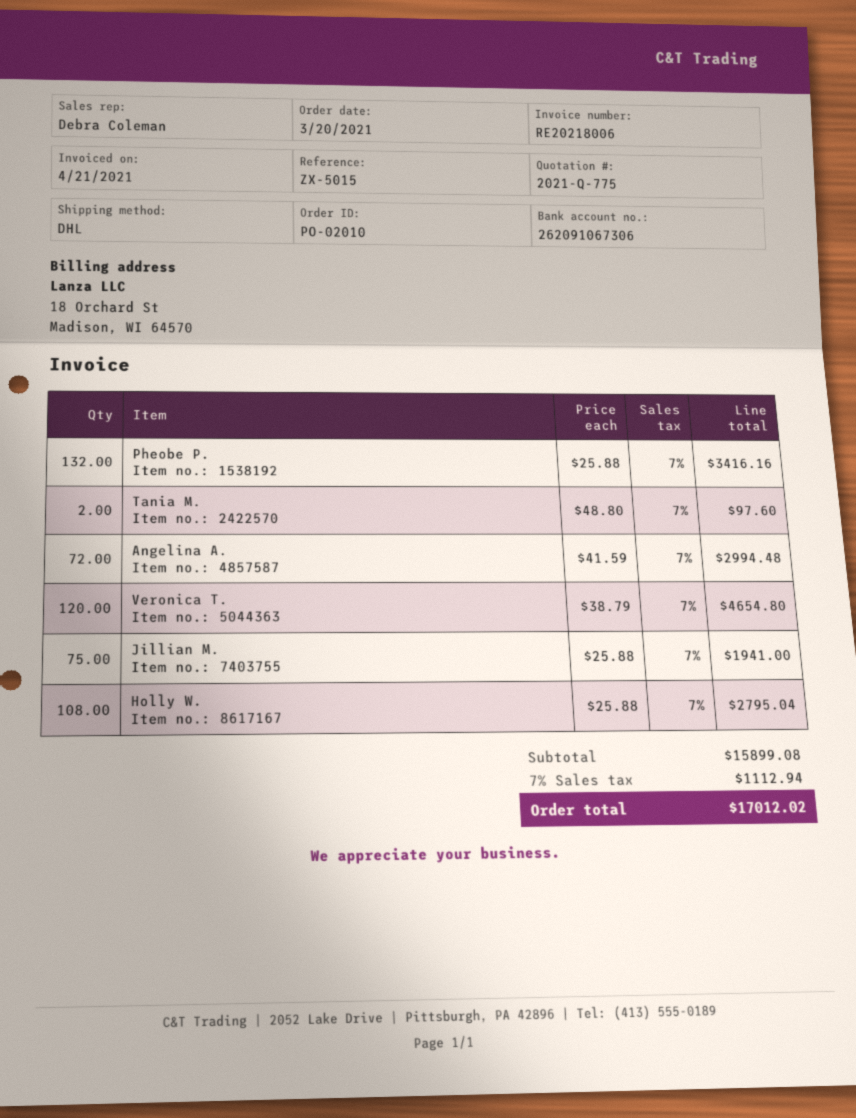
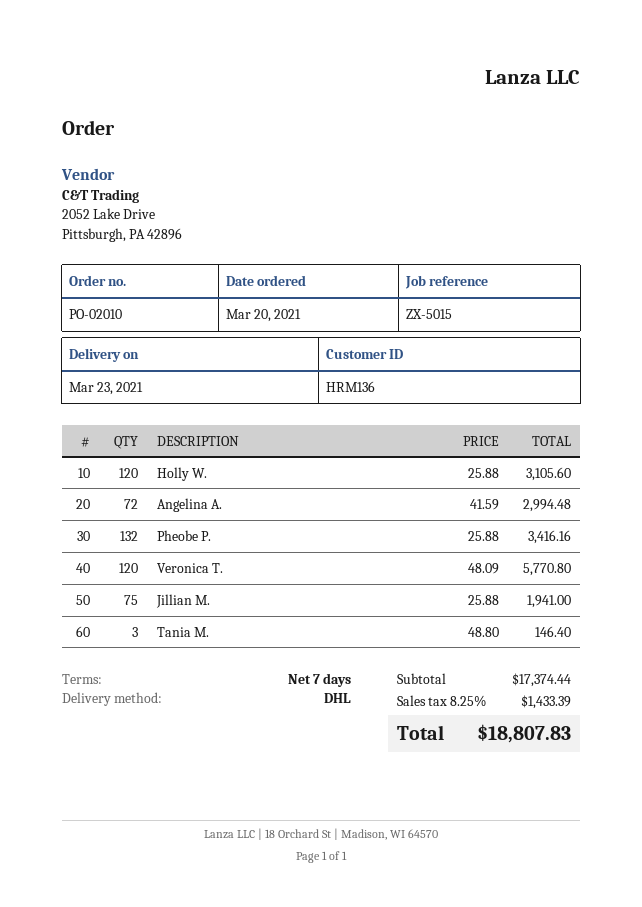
Tania M.: 2 x 48.80 = 97.60 -> 3 x 48.80 = 146.40
Veronica T.: 120 x 38.79 = 4654.80 -> 120 x 48.09 = 5770.80
Holly W.: 108 x 25.88 = 2795.04 -> 120 x 25.88 = 3105.60
subtotal: 15899.08 -> 17374.44
tax: 7% = 1112.94 -> 8.25% = 1433.39
total: 17012.02 -> 18807.83

